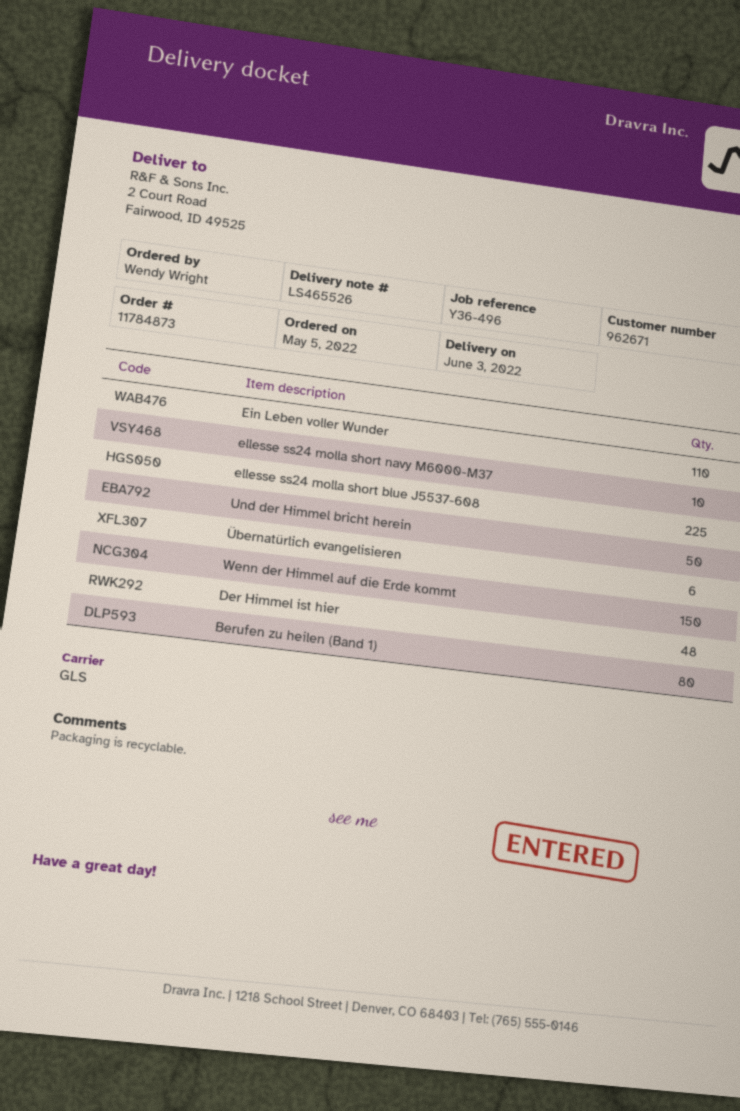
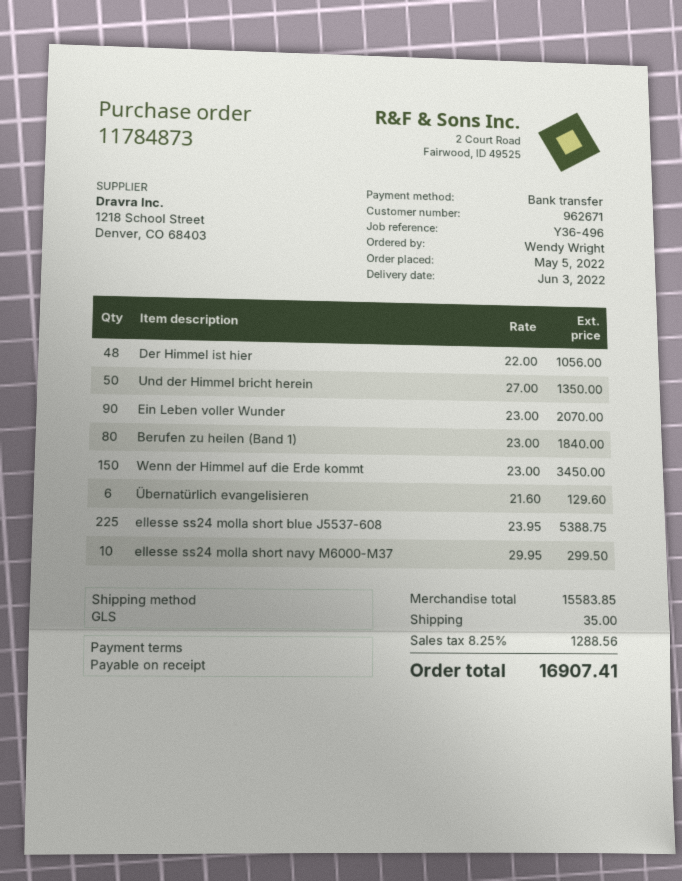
Ein Leben voller Wunder: 110 -> 90

